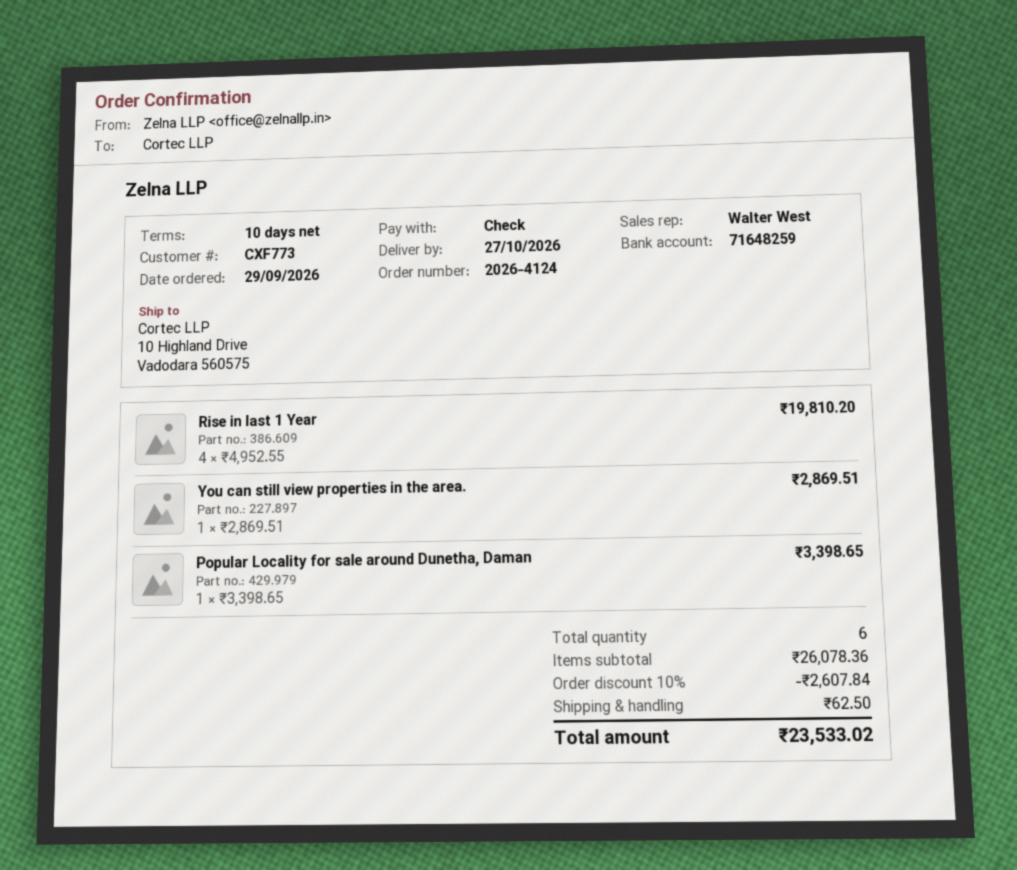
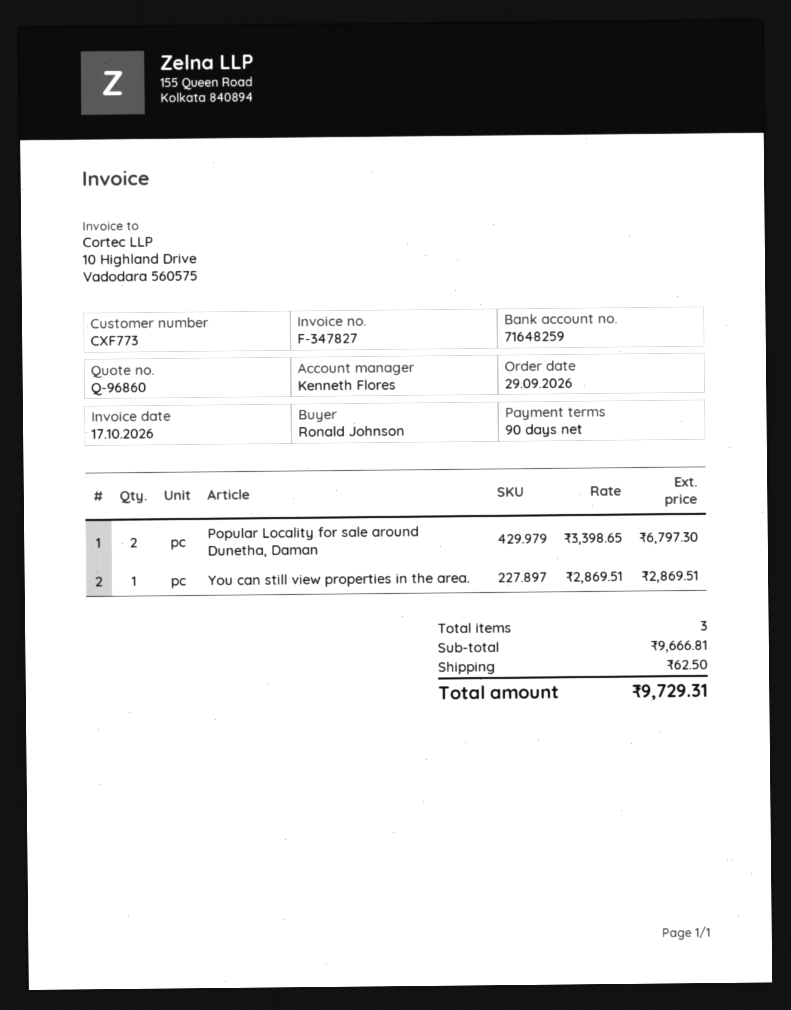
payment terms: 10 days -> 90 days
sales rep: Walter West -> Kenneth Flores
Rise in last 1 Year: 4 x 4952.55 = 19810.20 -> none
Popular Locality for sale around Dunetha, Daman: 1 x 3398.65 = 3398.65 -> 2 x 3398.65 = 6797.30
total quantity: 6 -> 3
subtotal: 26078.36 -> 9666.81
discount: 10% = 2607.84 -> none
total: 23533.02 -> 9729.31

